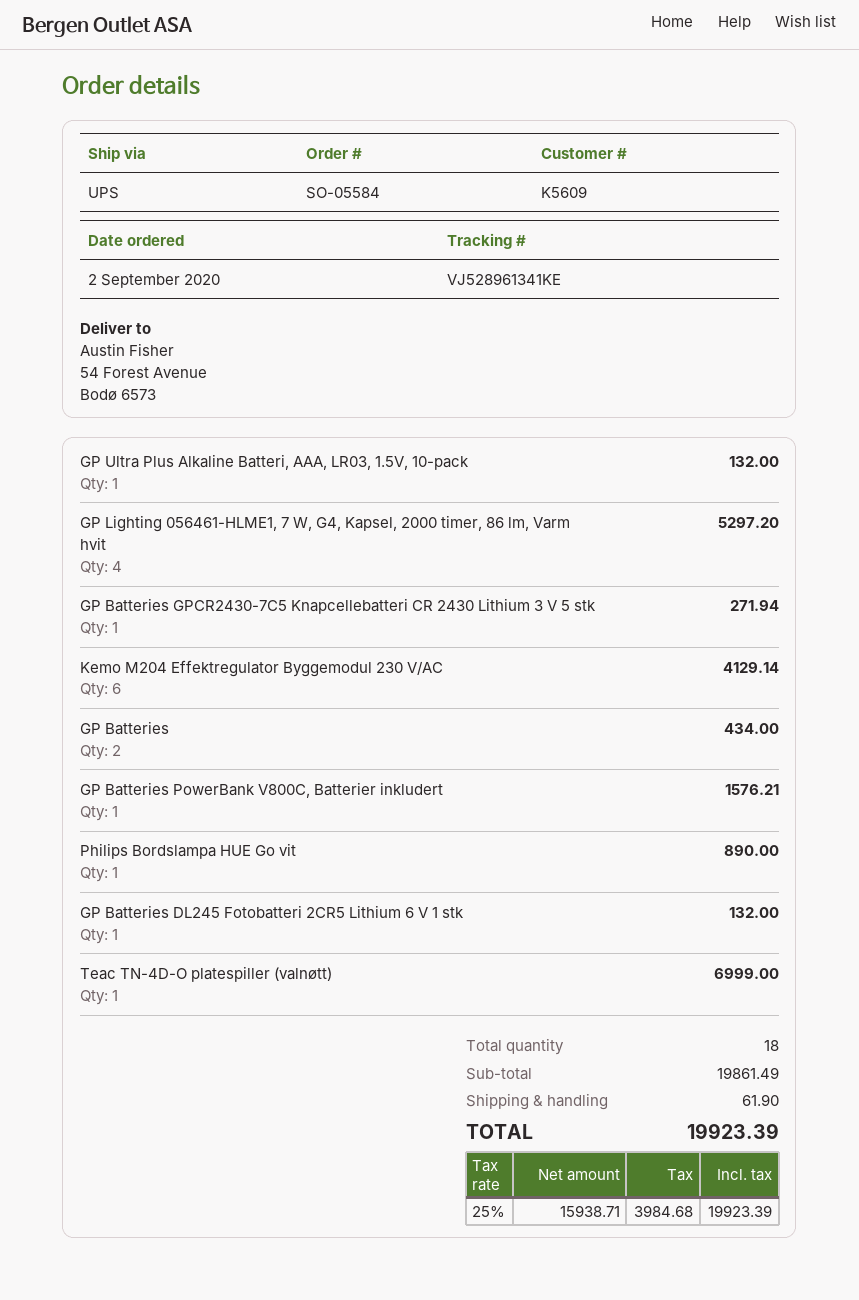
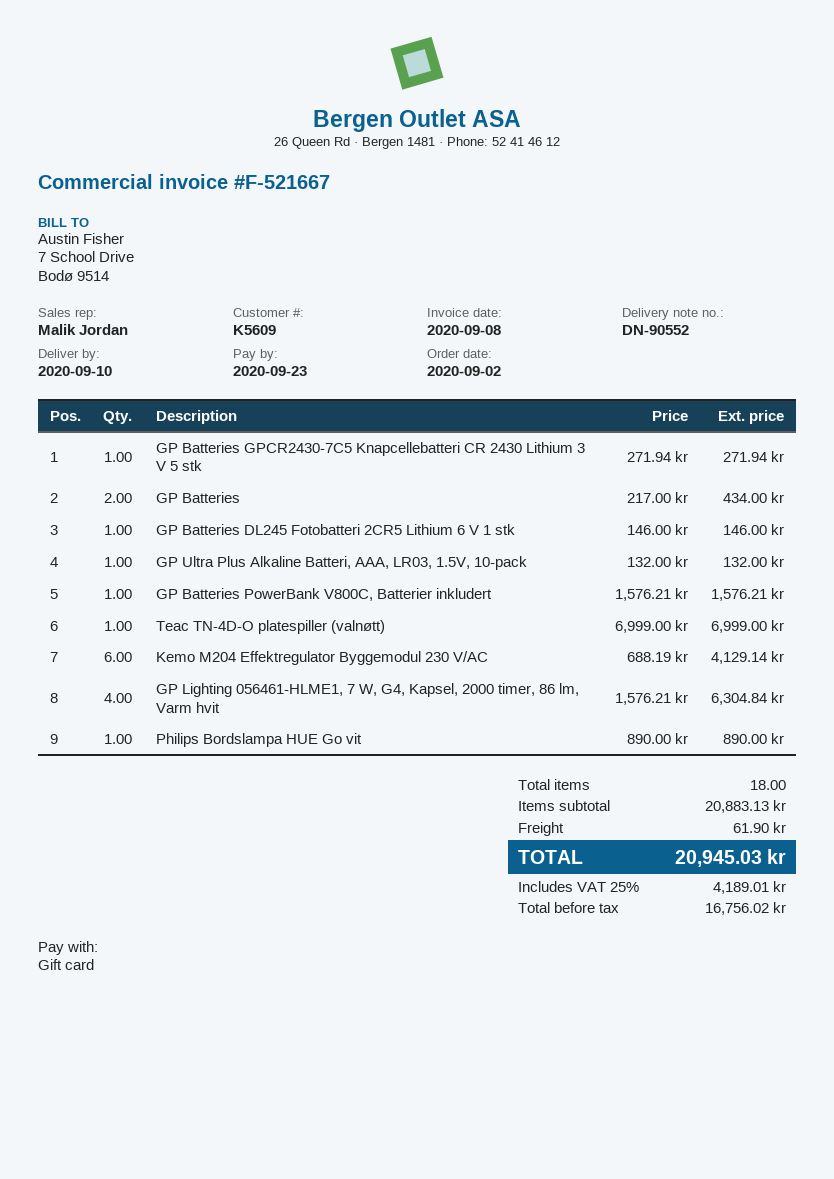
GP Lighting 056461-HLME1, 7 W, G4, Kapsel, 2000 timer, 86 lm, Varm hvit: 4 for 5297.20 -> 4 for 6304.84
GP Batteries DL245 Fotobatteri 2CR5 Lithium 6 V 1 stk: 1 for 132.00 -> 1 for 146.00
subtotal: 19861.49 -> 20883.13
net: 15938.71 -> 16756.02
tax: 25% = 3984.68 -> 25% = 4189.01
total: 19923.39 -> 20945.03

